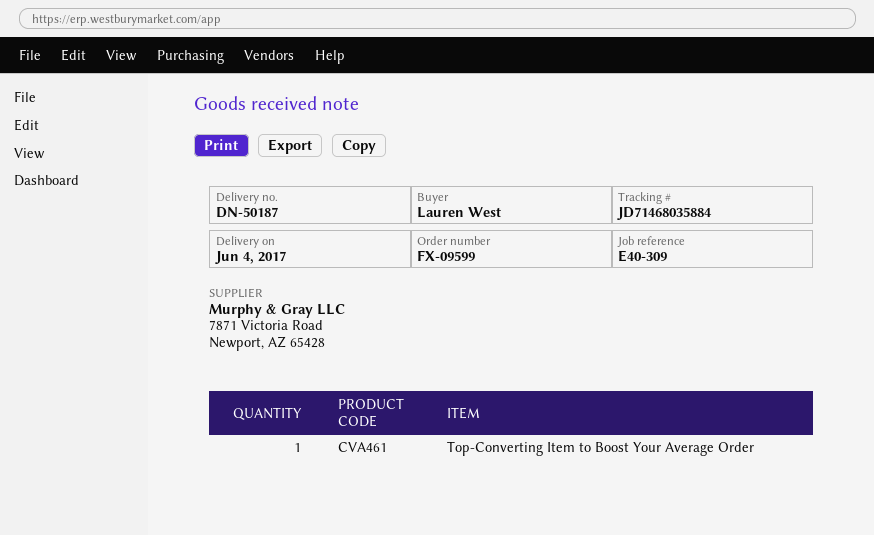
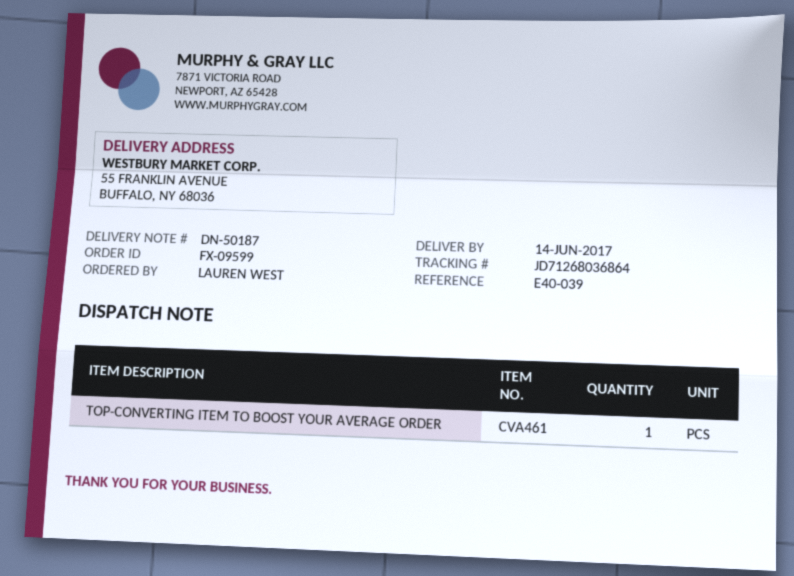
delivery date: 2017-06-04 -> 2017-06-14
reference: E40-309 -> E40-039
tracking number: JD71468035884 -> JD71268036864

